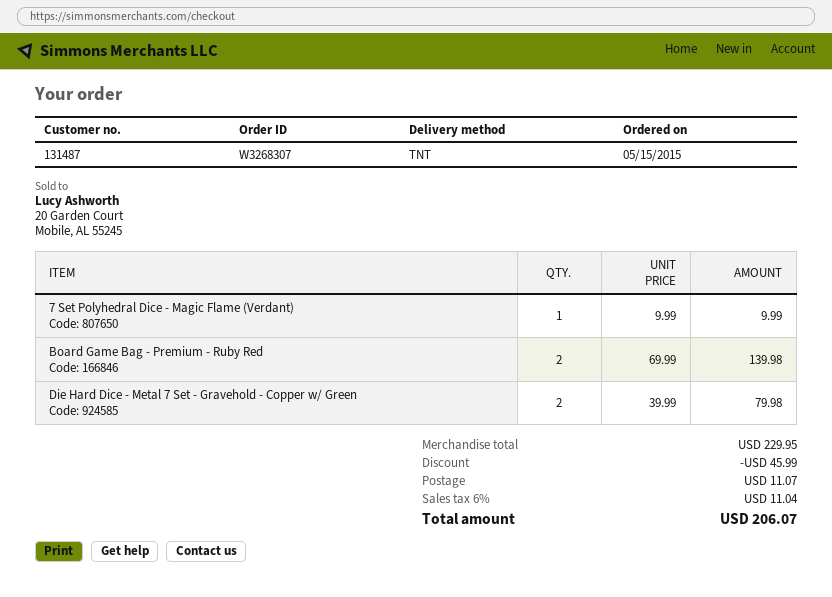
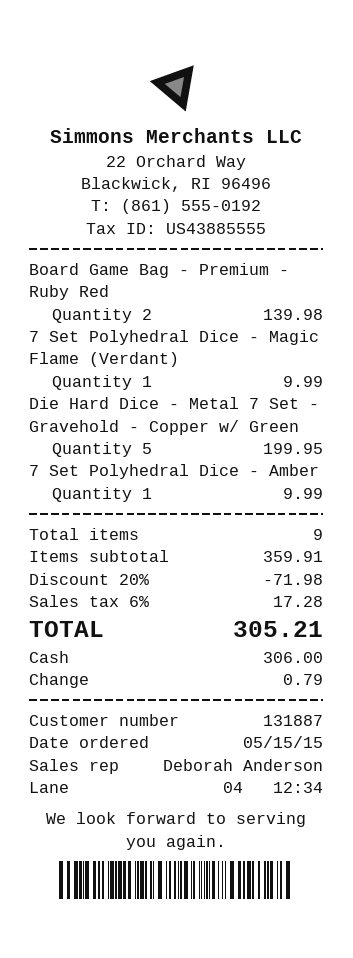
customer number: 131487 -> 131887
Die Hard Dice - Metal 7 Set - Gravehold - Copper w/ Green: 2 for 79.98 -> 5 for 199.95
7 Set Polyhedral Dice - Amber: none -> 1 for 9.99
subtotal: 229.95 -> 359.91
discount: 45.99 -> 71.98
shipping: 11.07 -> none
tax: 6% = 11.04 -> 6% = 17.28
total: 206.07 -> 305.21

